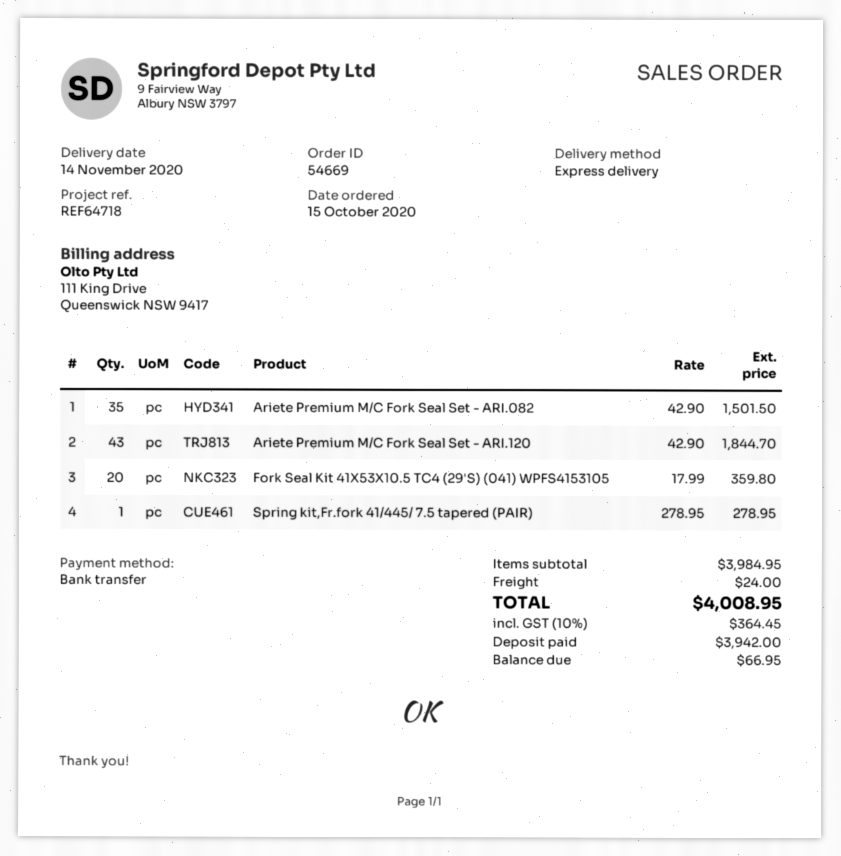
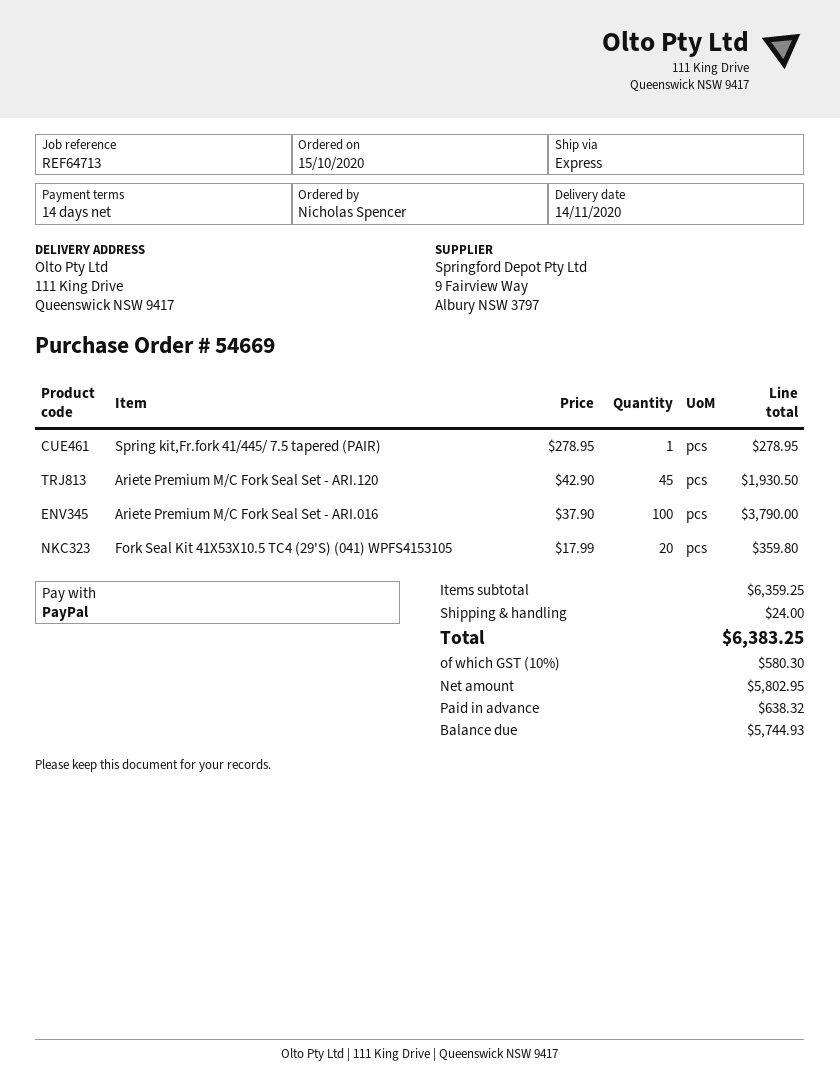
reference: REF64718 -> REF64713
payment method: bank transfer -> PayPal
Ariete Premium M/C Fork Seal Set - ARI.082: 35 x 42.90 = 1501.50 -> none
Ariete Premium M/C Fork Seal Set - ARI.120: 43 x 42.90 = 1844.70 -> 45 x 42.90 = 1930.50
Ariete Premium M/C Fork Seal Set - ARI.016: none -> 100 x 37.90 = 3790.00
subtotal: 3984.95 -> 6359.25
tax: 10% = 364.45 -> 10% = 580.30
total: 4008.95 -> 6383.25
deposit: 3942.00 -> 638.32
balance: 66.95 -> 5744.93

